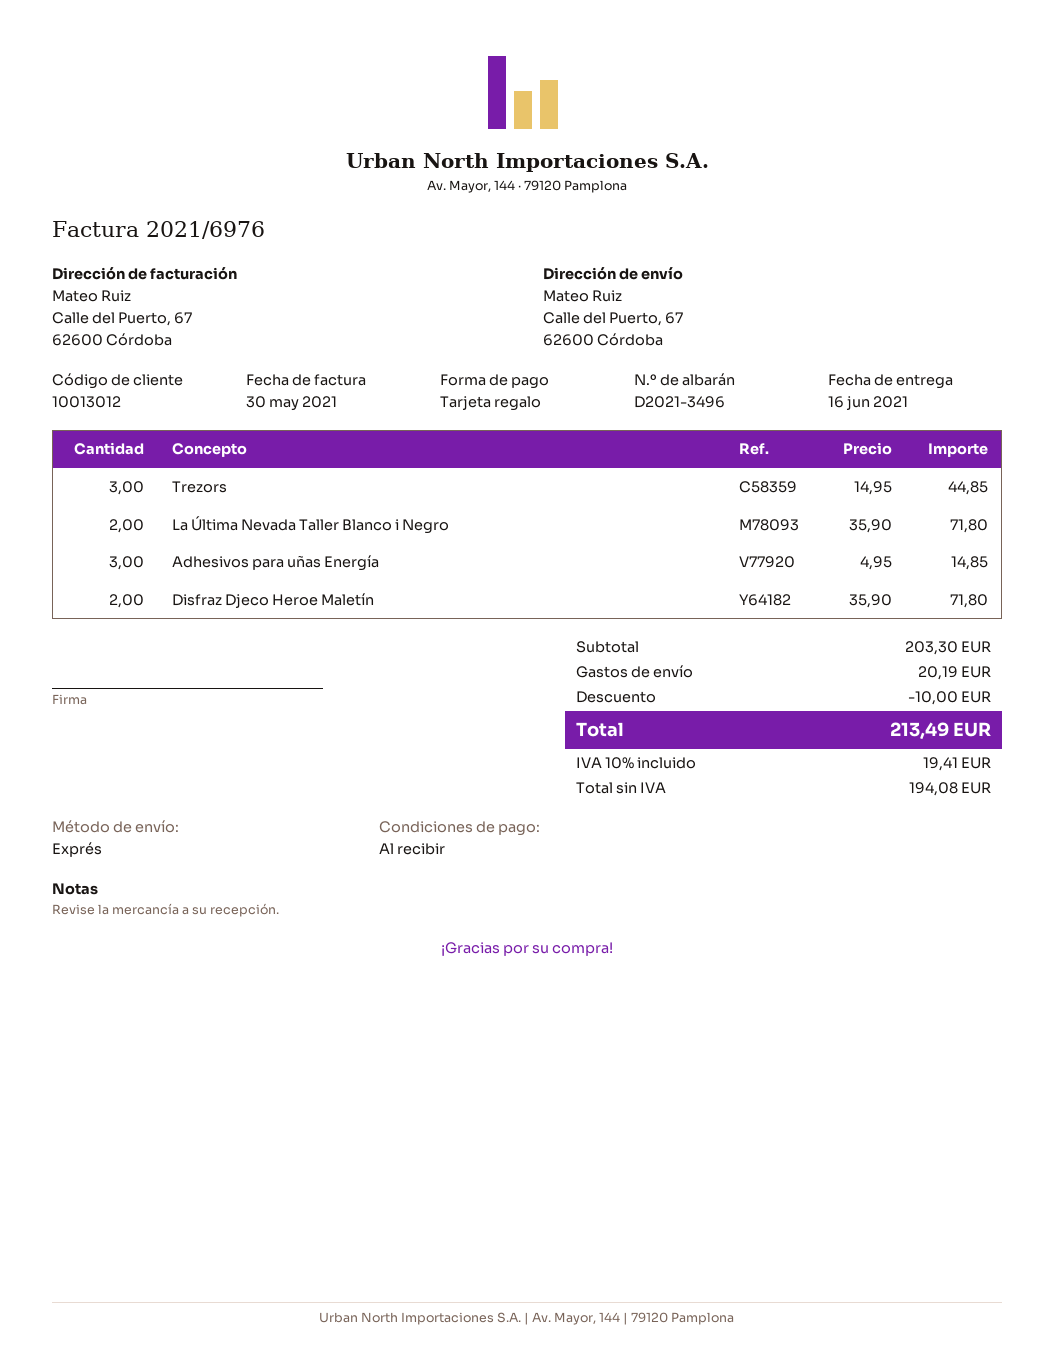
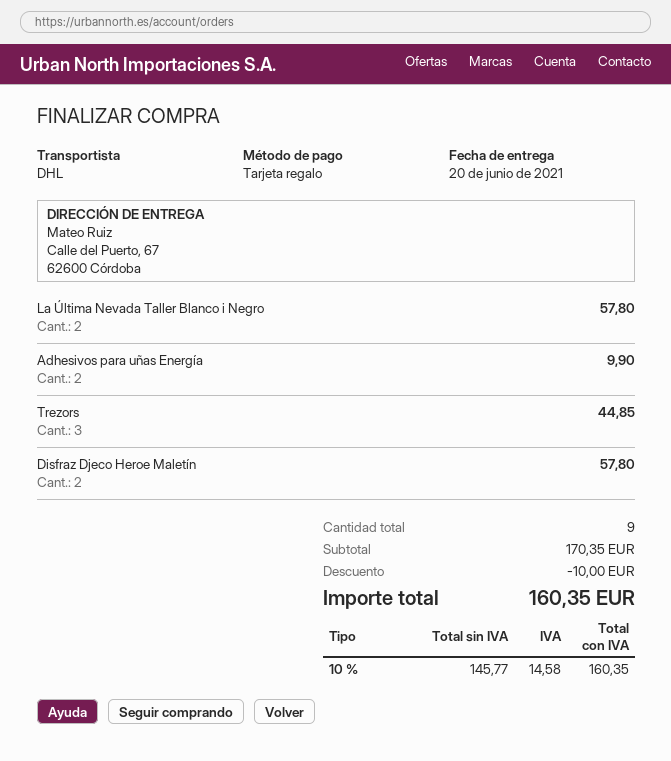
delivery date: 2021-06-16 -> 2021-06-20
shipping method: express -> DHL
La Última Nevada Taller Blanco i Negro: 2 for 71.80 -> 2 for 57.80
Adhesivos para uñas Energía: 3 for 14.85 -> 2 for 9.90
Disfraz Djeco Heroe Maletín: 2 for 71.80 -> 2 for 57.80
subtotal: 203.30 -> 170.35
shipping: 20.19 -> none
net: 194.08 -> 145.77
tax: 10% = 19.41 -> 10% = 14.58
total: 213.49 -> 160.35

